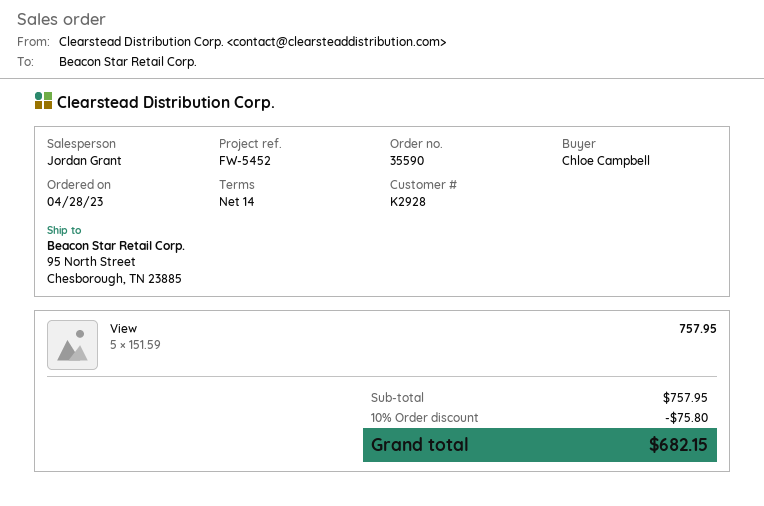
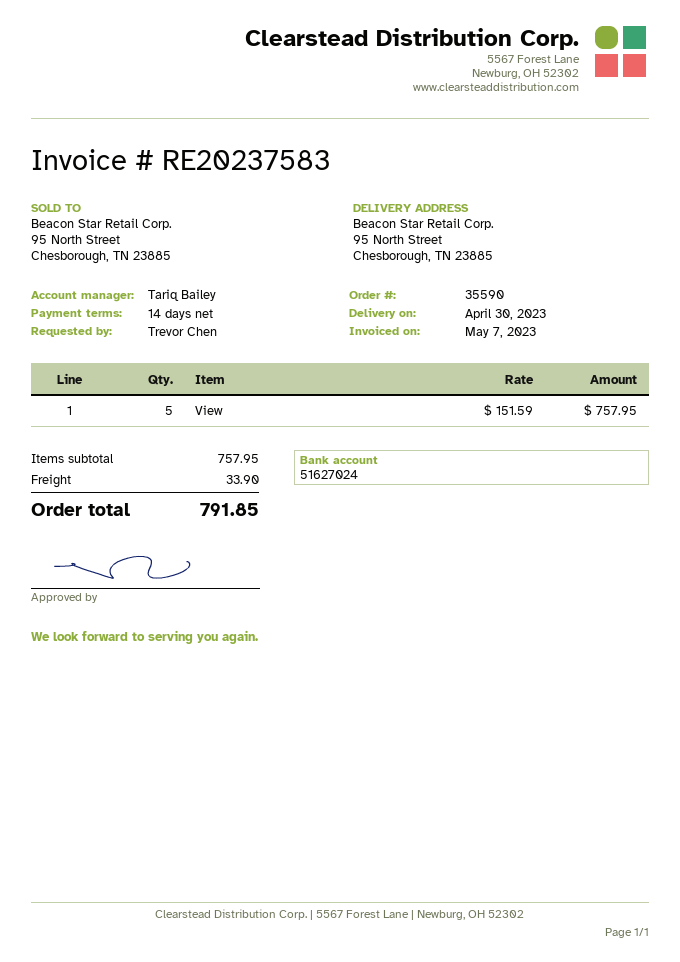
ordered by: Chloe Campbell -> Trevor Chen
sales rep: Jordan Grant -> Tariq Bailey
discount: 10% = 75.80 -> none
shipping: none -> 33.90
total: 682.15 -> 791.85

